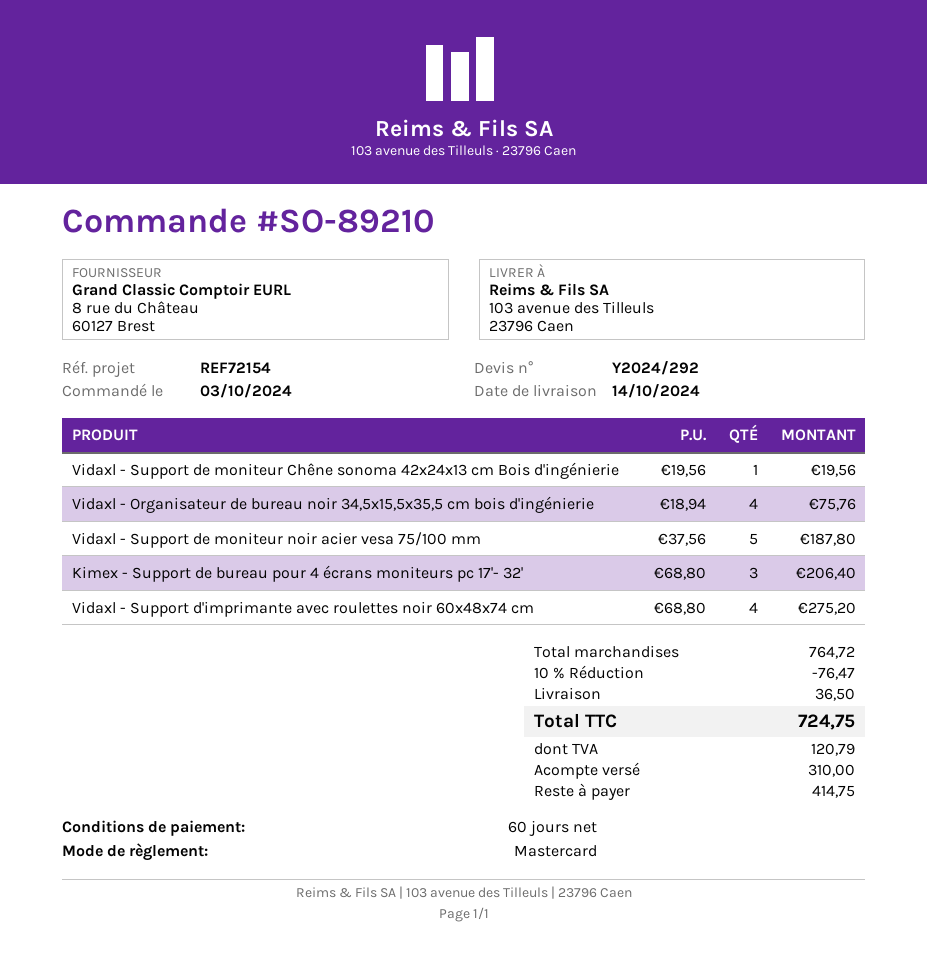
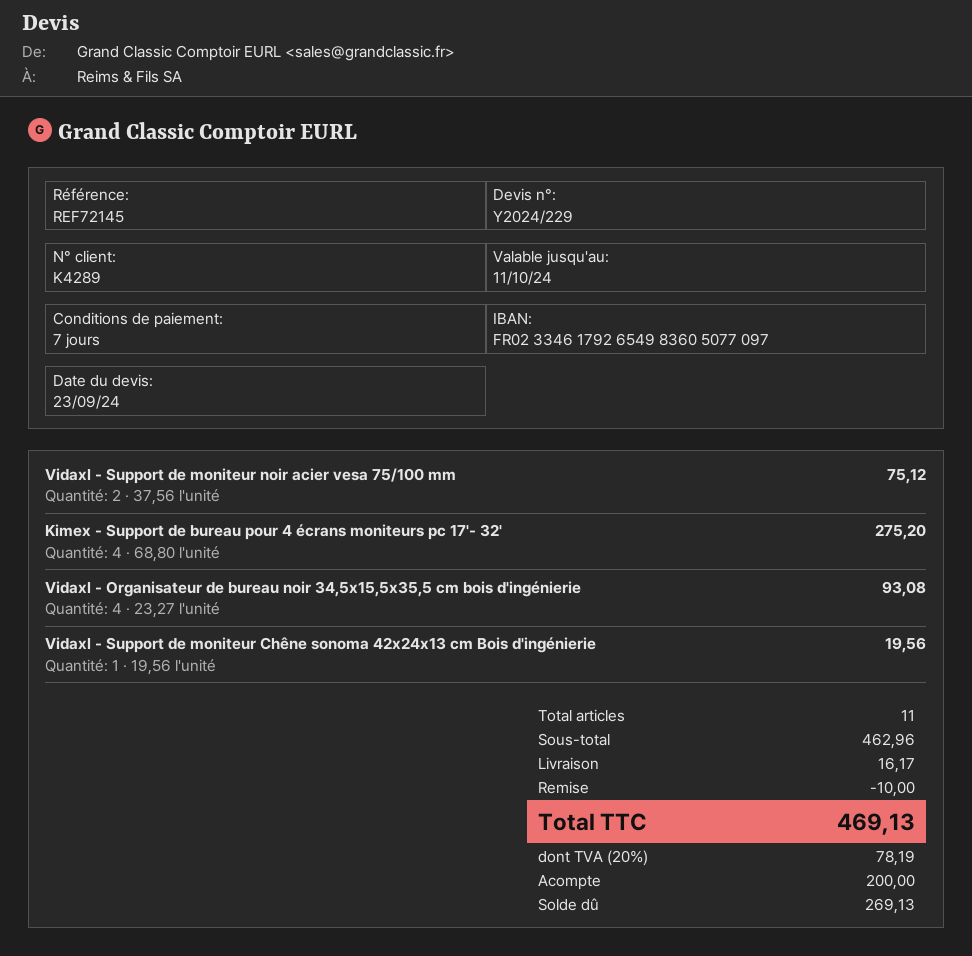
quote number: Y2024/292 -> Y2024/229
payment terms: 60 days -> 7 days
reference: REF72154 -> REF72145
Vidaxl - Organisateur de bureau noir 34,5x15,5x35,5 cm bois d'ingénierie: 4 x 18.94 = 75.76 -> 4 x 23.27 = 93.08
Vidaxl - Support de moniteur noir acier vesa 75/100 mm: 5 x 37.56 = 187.80 -> 2 x 37.56 = 75.12
Kimex - Support de bureau pour 4 écrans moniteurs pc 17'- 32': 3 x 68.80 = 206.40 -> 4 x 68.80 = 275.20
Vidaxl - Support d'imprimante avec roulettes noir 60x48x74 cm: 4 x 68.80 = 275.20 -> none
subtotal: 764.72 -> 462.96
discount: 76.47 -> 10.00
shipping: 36.50 -> 16.17
tax: 120.79 -> 78.19
total: 724.75 -> 469.13
deposit: 310.00 -> 200.00
balance: 414.75 -> 269.13

